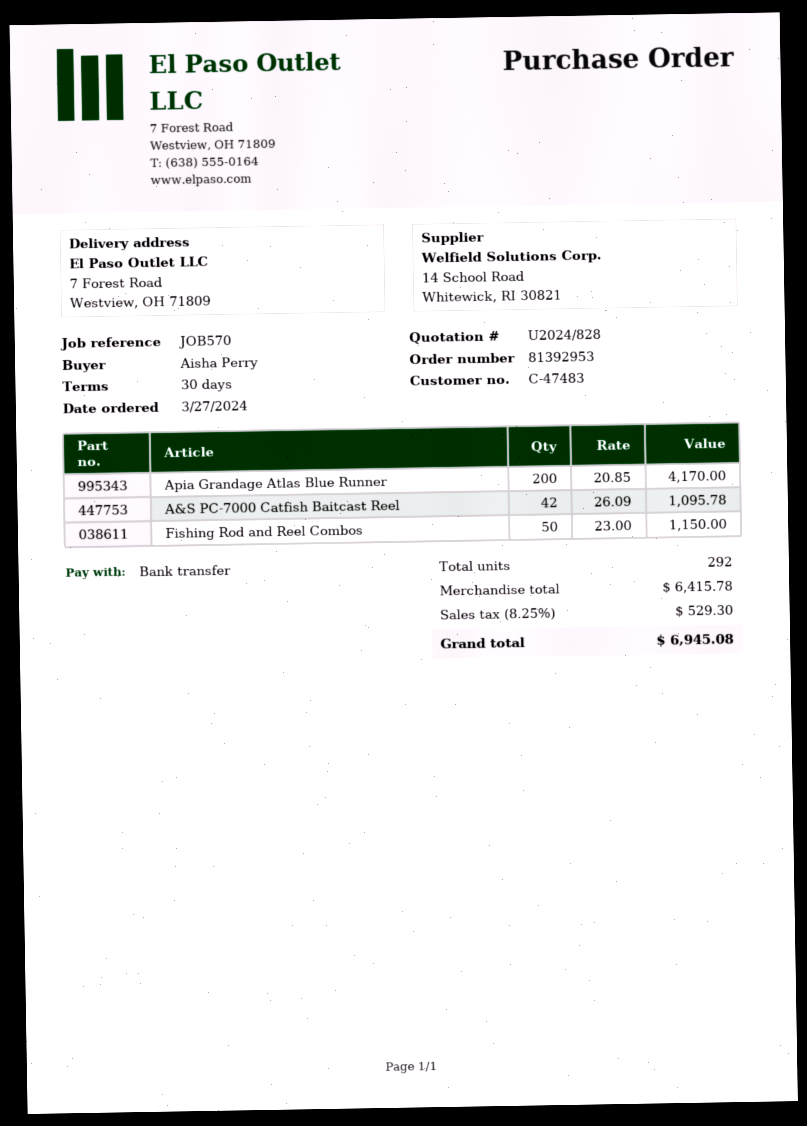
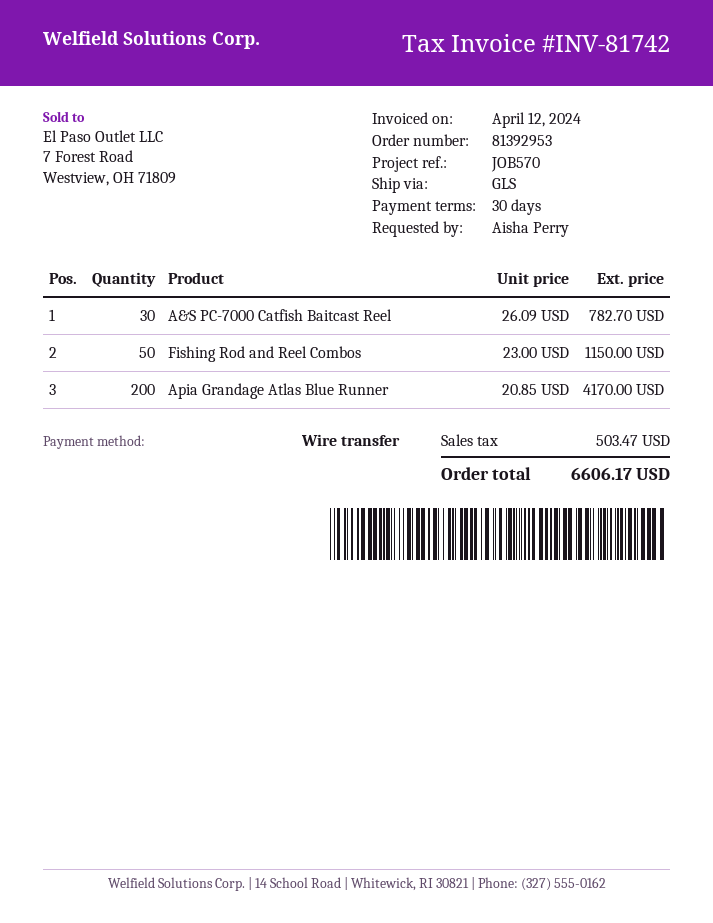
A&S PC-7000 Catfish Baitcast Reel: 42 x 26.09 = 1095.78 -> 30 x 26.09 = 782.70
tax: 529.30 -> 503.47
total: 6945.08 -> 6606.17

